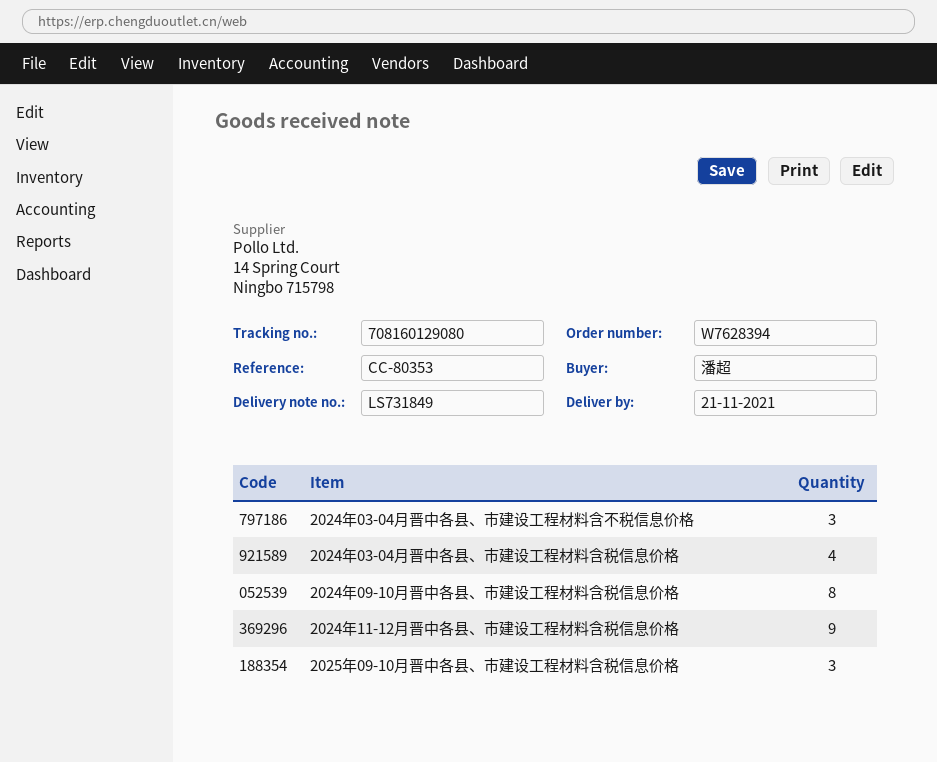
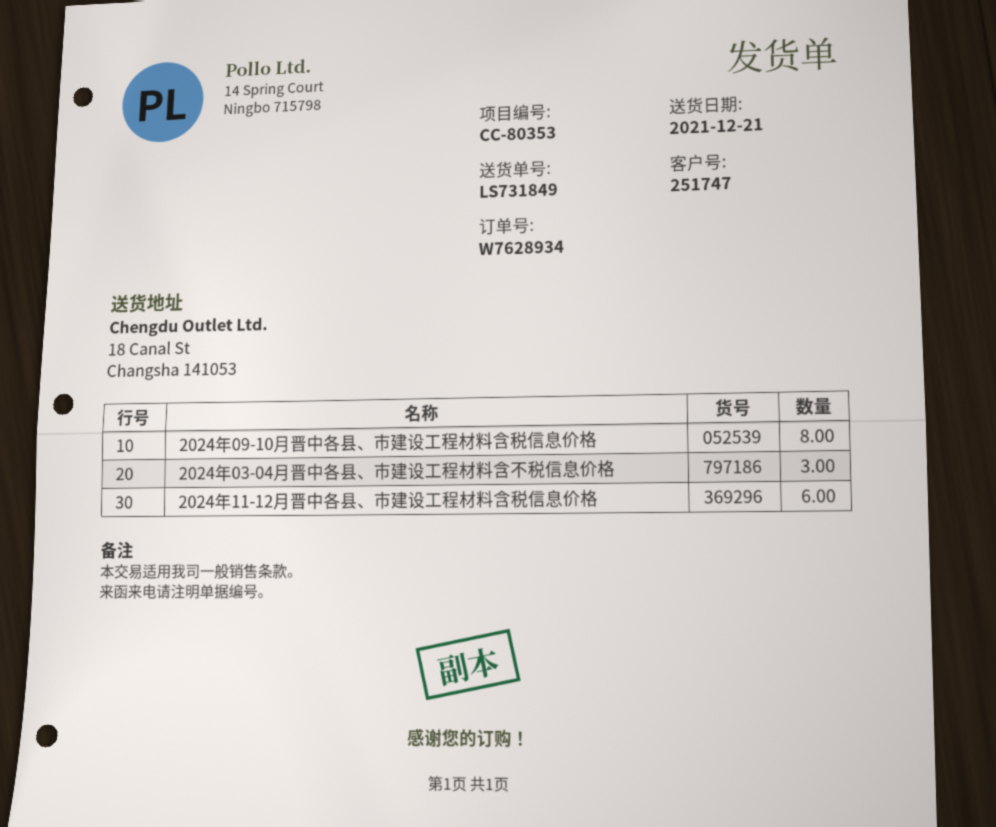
order number: W7628394 -> W7628934
delivery date: 2021-11-21 -> 2021-12-21
2024年03-04月晋中各县、市建设工程材料含税信息价格: 4 -> none
2024年11-12月晋中各县、市建设工程材料含税信息价格: 9 -> 6
2025年09-10月晋中各县、市建设工程材料含税信息价格: 3 -> none

